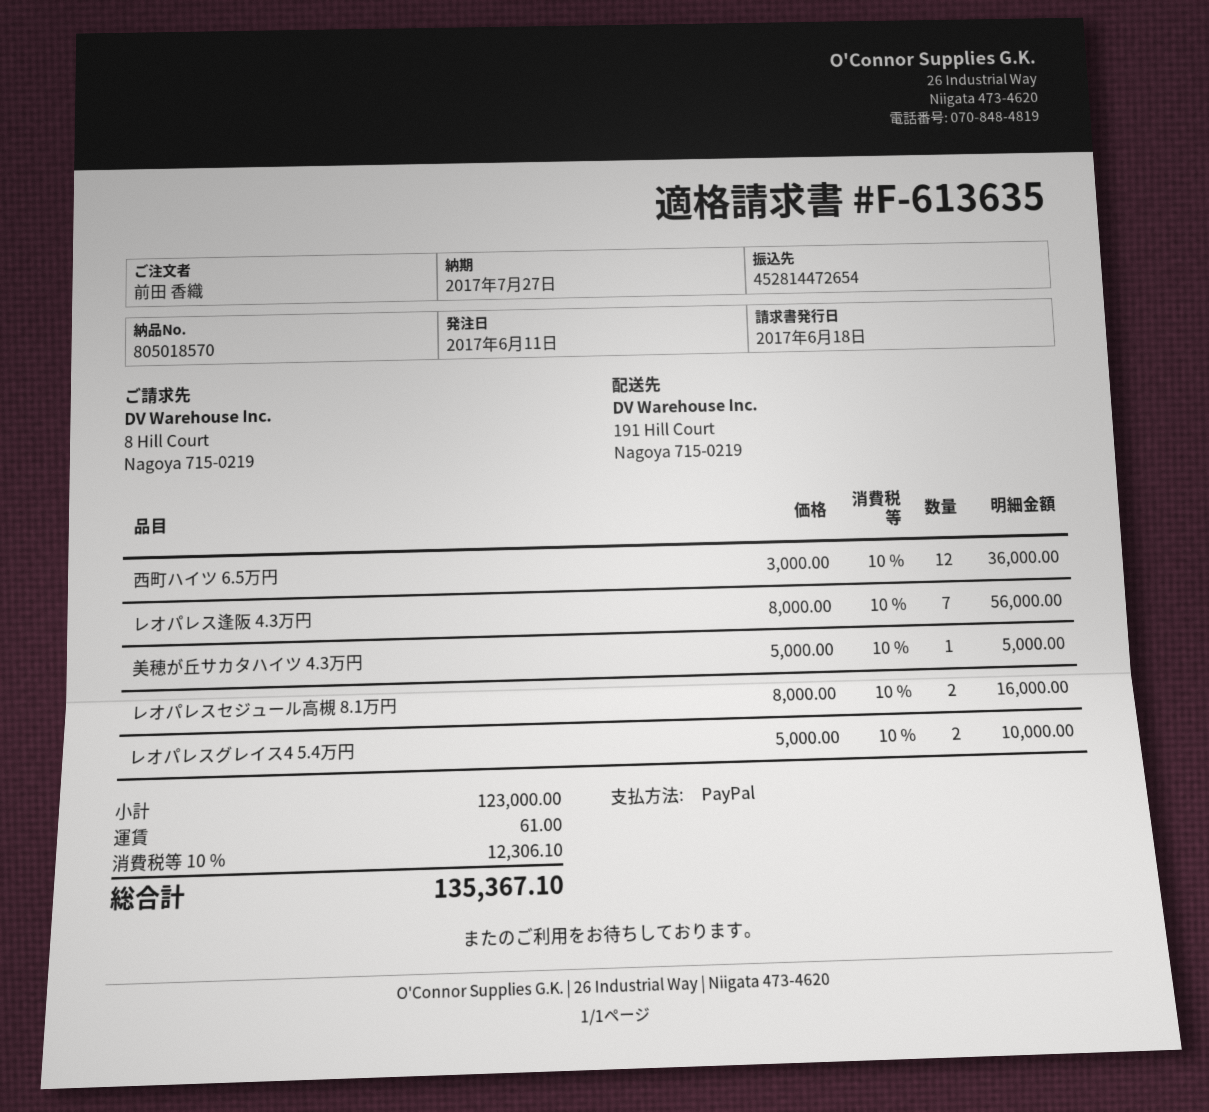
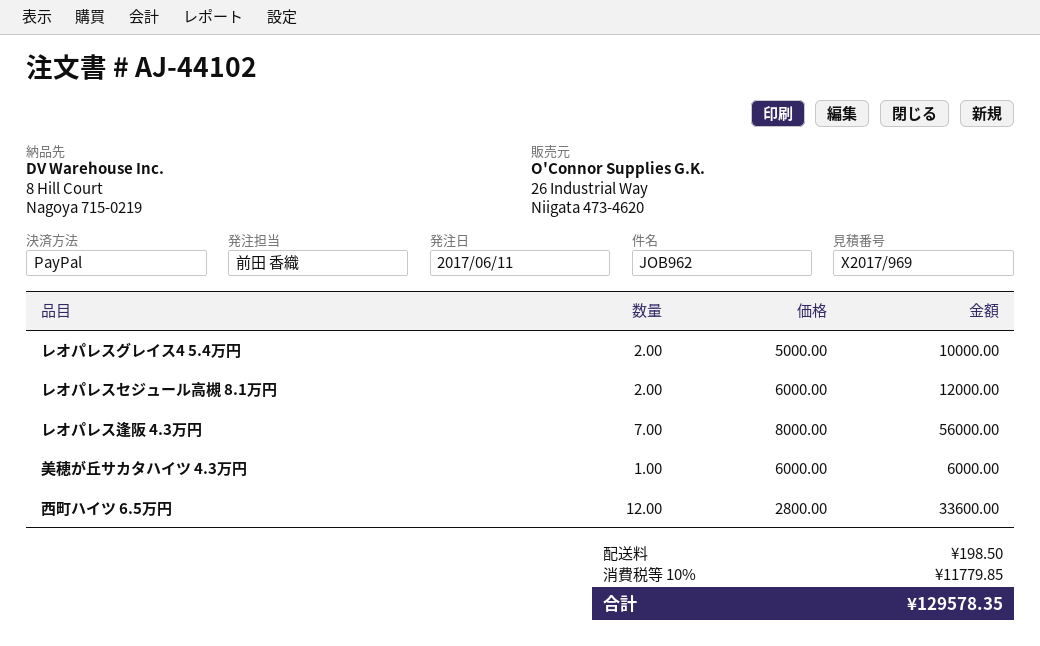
ship to: 191 Hill Court, Nagoya 715-0219 -> 8 Hill Court, Nagoya 715-0219
西町ハイツ 6.5万円: 12 x 3000.00 = 36000.00 -> 12 x 2800.00 = 33600.00
美穂が丘サカタハイツ 4.3万円: 1 x 5000.00 = 5000.00 -> 1 x 6000.00 = 6000.00
レオパレスセジュール高槻 8.1万円: 2 x 8000.00 = 16000.00 -> 2 x 6000.00 = 12000.00
shipping: 61.00 -> 198.50
tax: 10% = 12306.10 -> 10% = 11779.85
total: 135367.10 -> 129578.35

